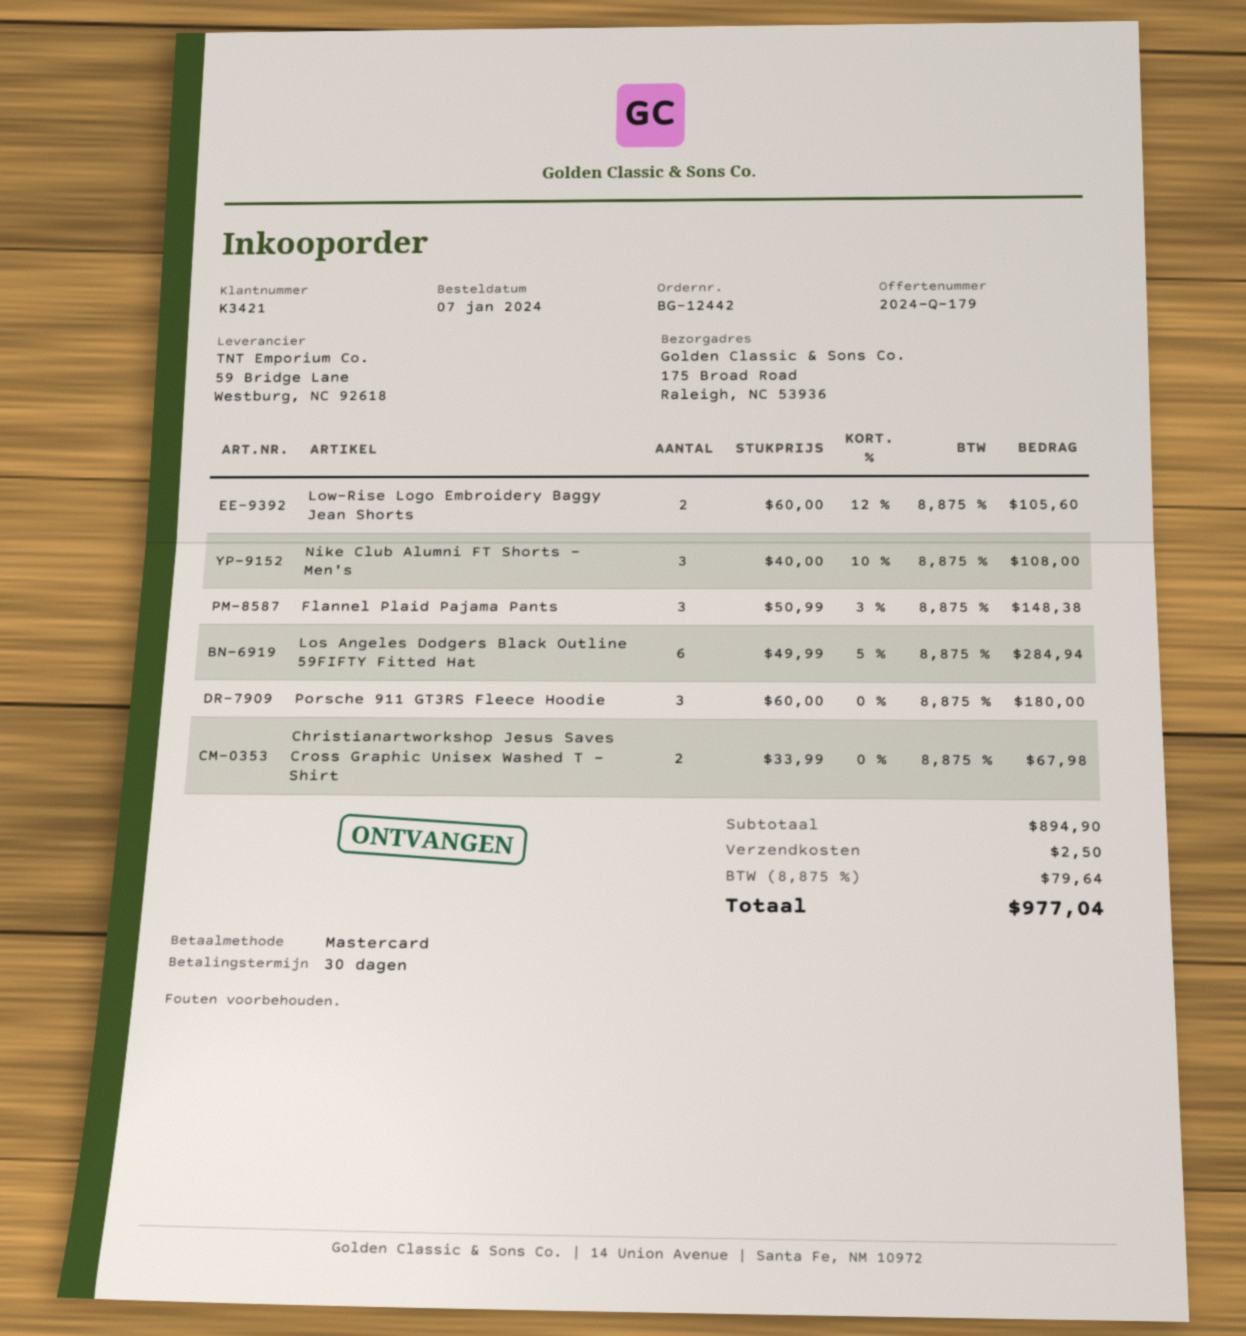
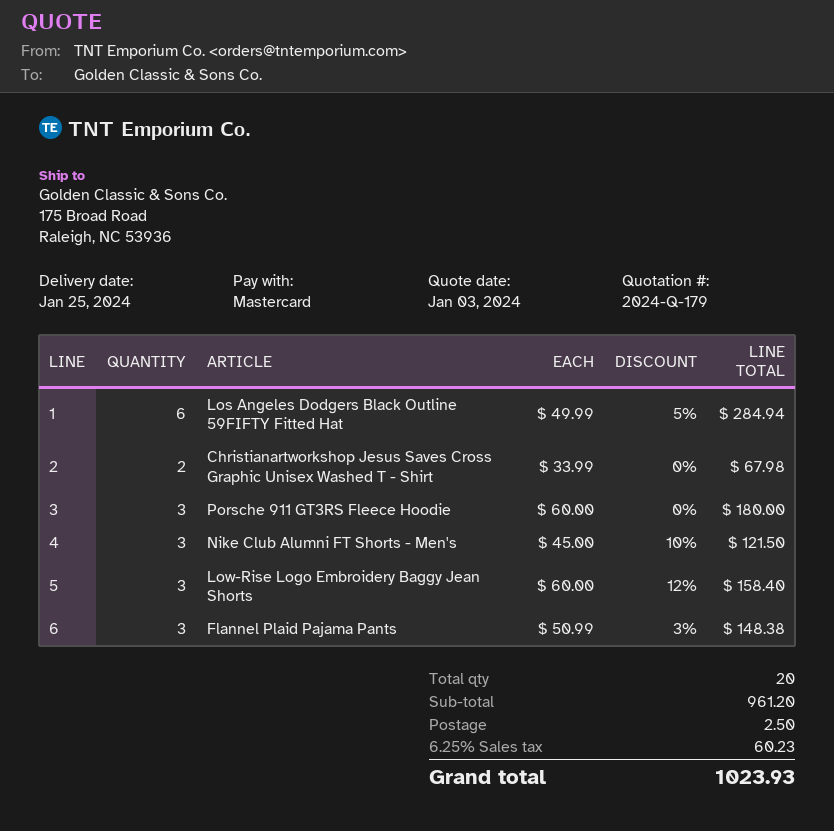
Low-Rise Logo Embroidery Baggy Jean Shorts: 2 x 60.00 - 12% = 105.60 -> 3 x 60.00 - 12% = 158.40
Nike Club Alumni FT Shorts - Men's: 3 x 40.00 - 10% = 108.00 -> 3 x 45.00 - 10% = 121.50
subtotal: 894.90 -> 961.20
tax: 8.875% = 79.64 -> 6.25% = 60.23
total: 977.04 -> 1023.93

